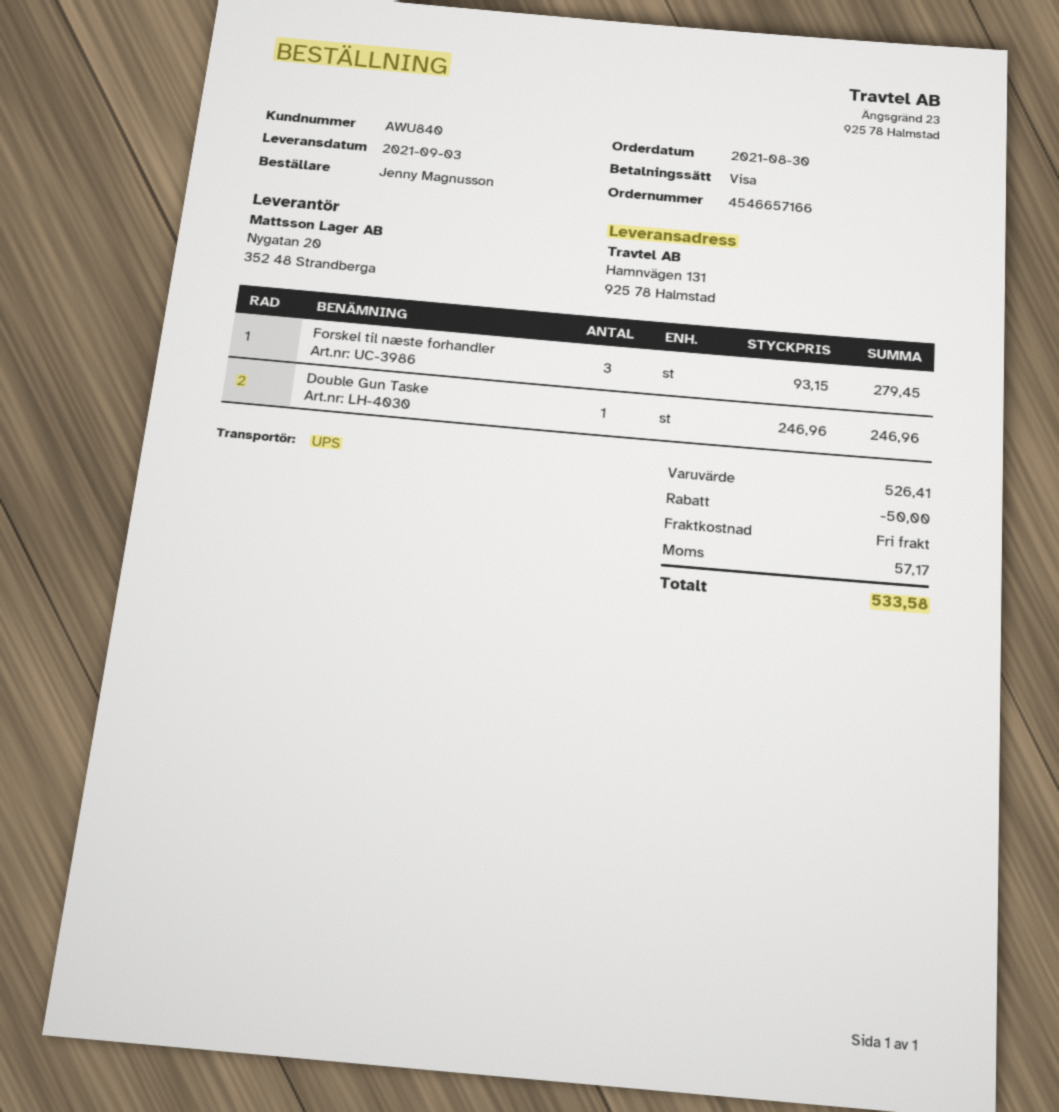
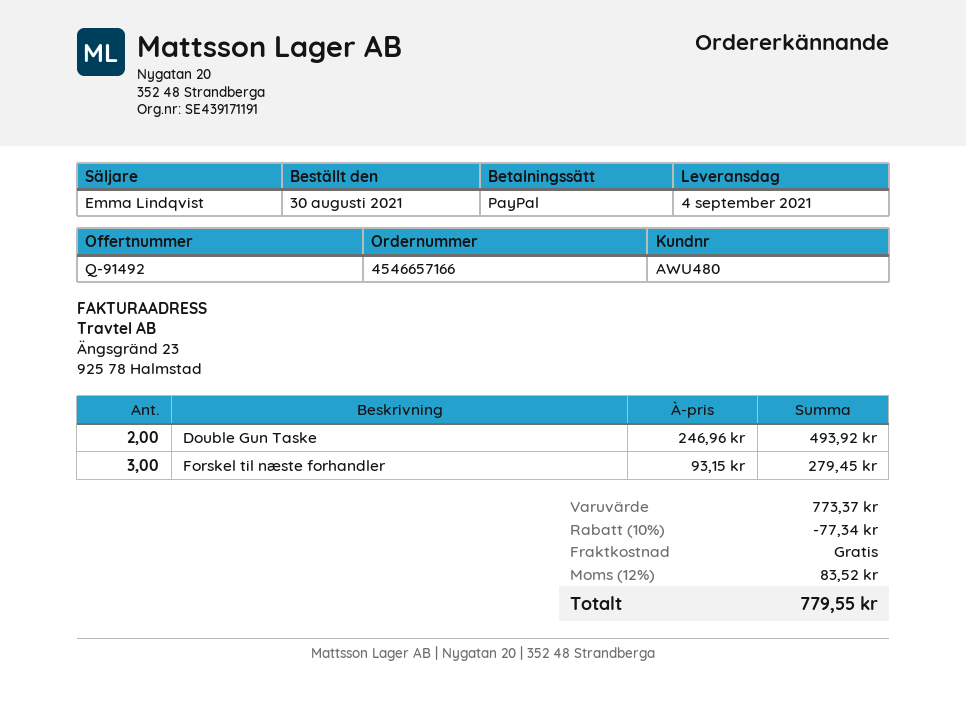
delivery date: 2021-09-03 -> 2021-09-04
customer number: AWU840 -> AWU480
payment method: Visa -> PayPal
Double Gun Taske: 1 x 246.96 = 246.96 -> 2 x 246.96 = 493.92
subtotal: 526.41 -> 773.37
discount: 50.00 -> 77.34
tax: 57.17 -> 83.52
total: 533.58 -> 779.55

